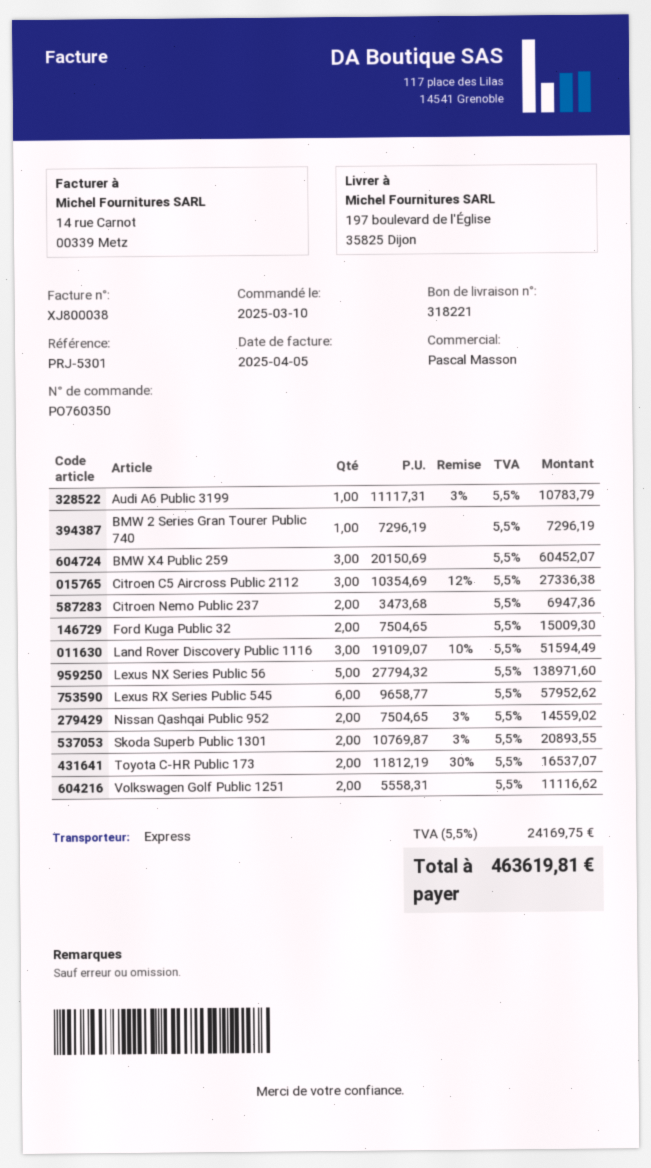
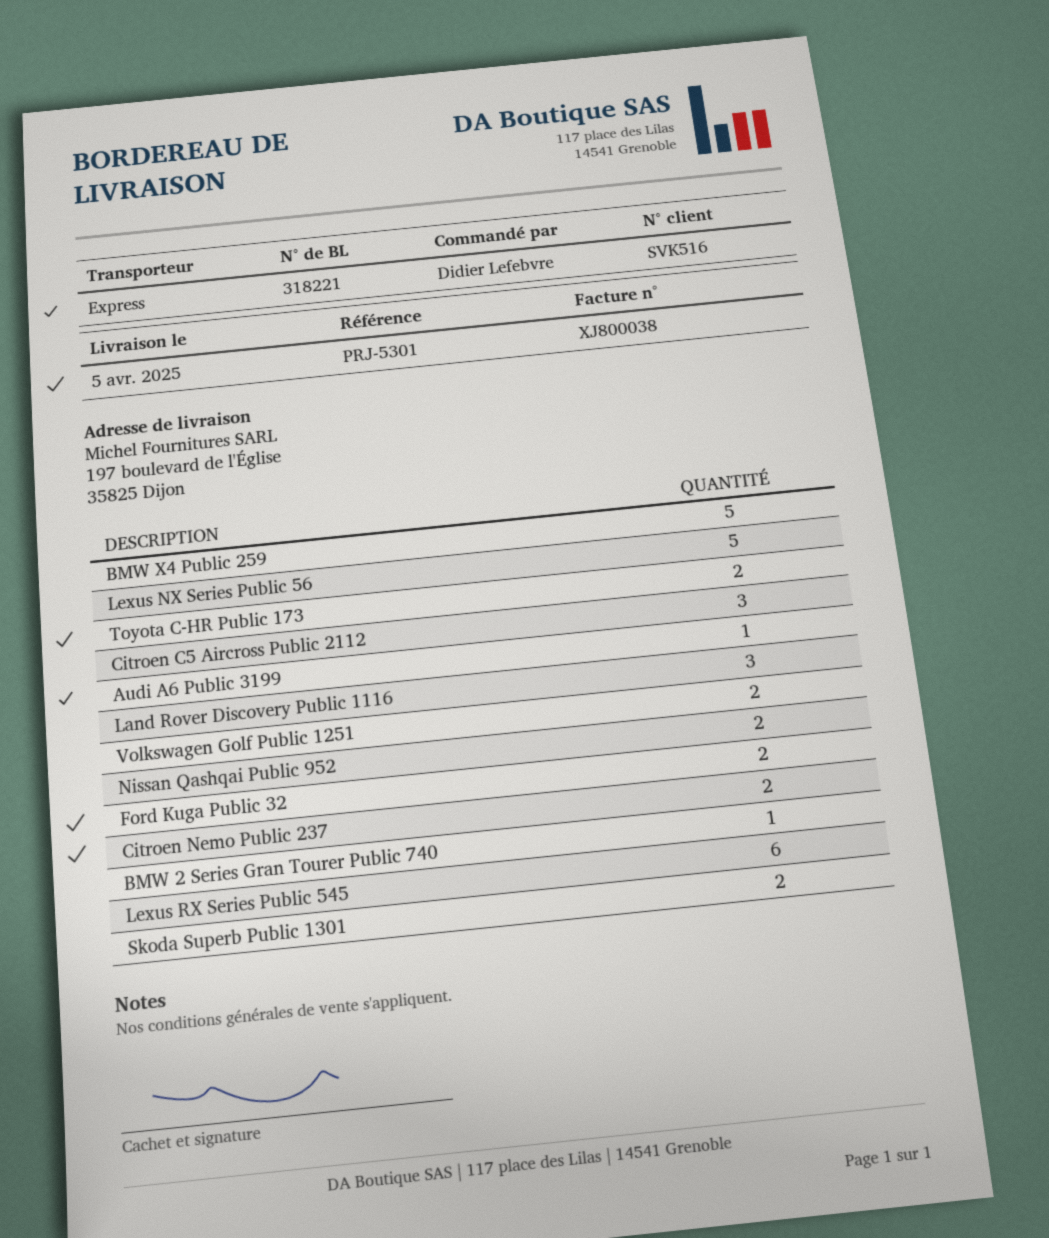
BMW X4 Public 259: 3 -> 5

